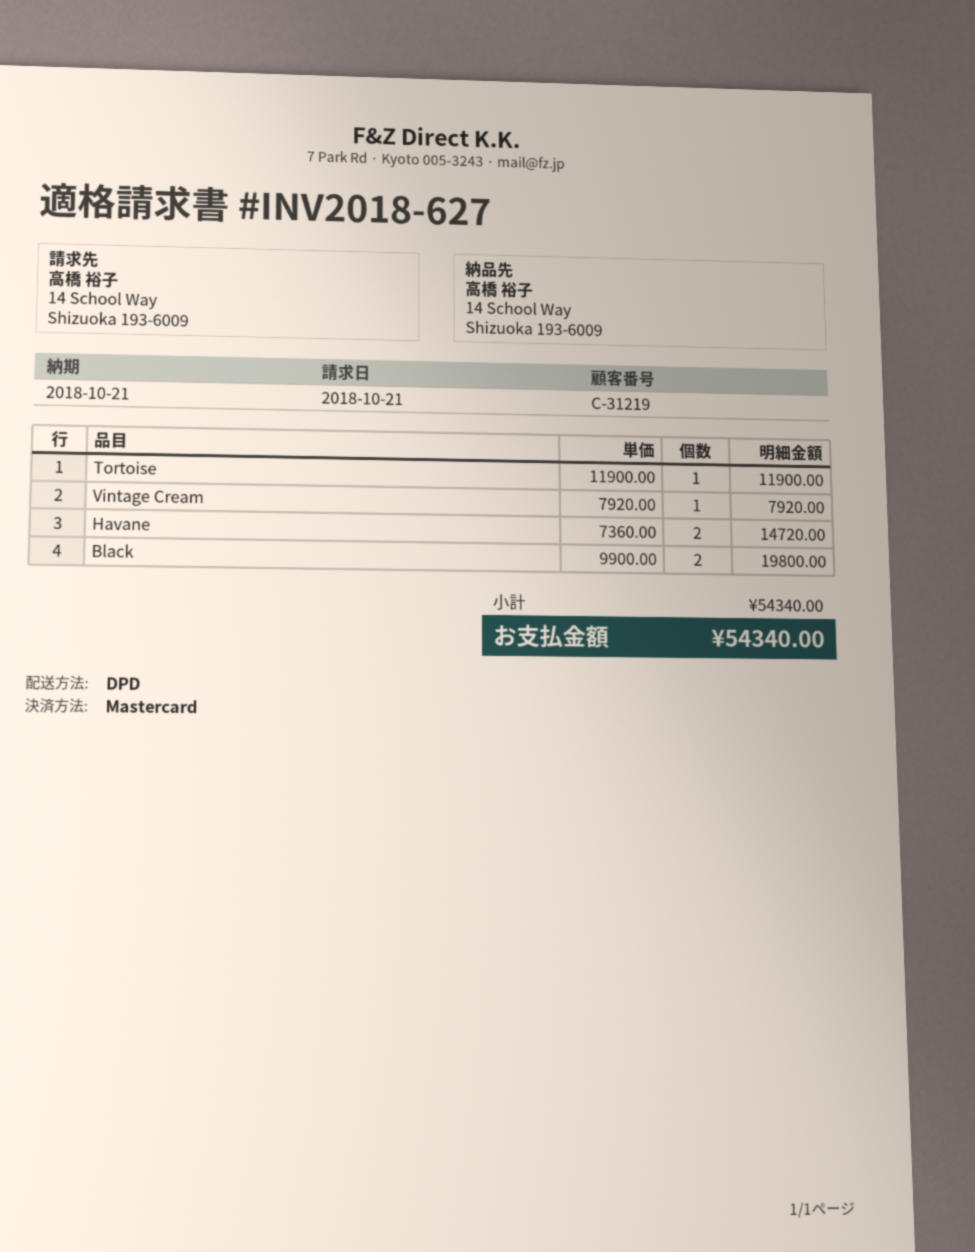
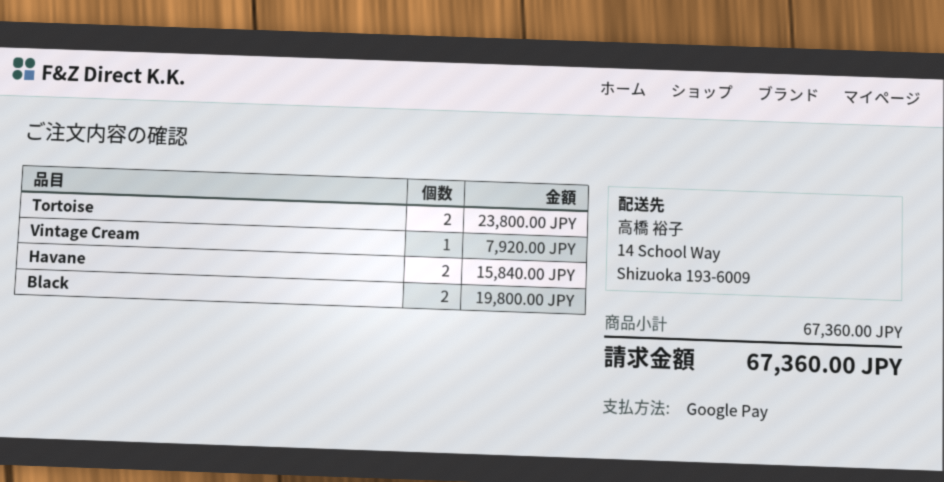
payment method: Mastercard -> Google Pay
Tortoise: 1 for 11900.00 -> 2 for 23800.00
Havane: 2 for 14720.00 -> 2 for 15840.00
subtotal: 54340.00 -> 67360.00
total: 54340.00 -> 67360.00

